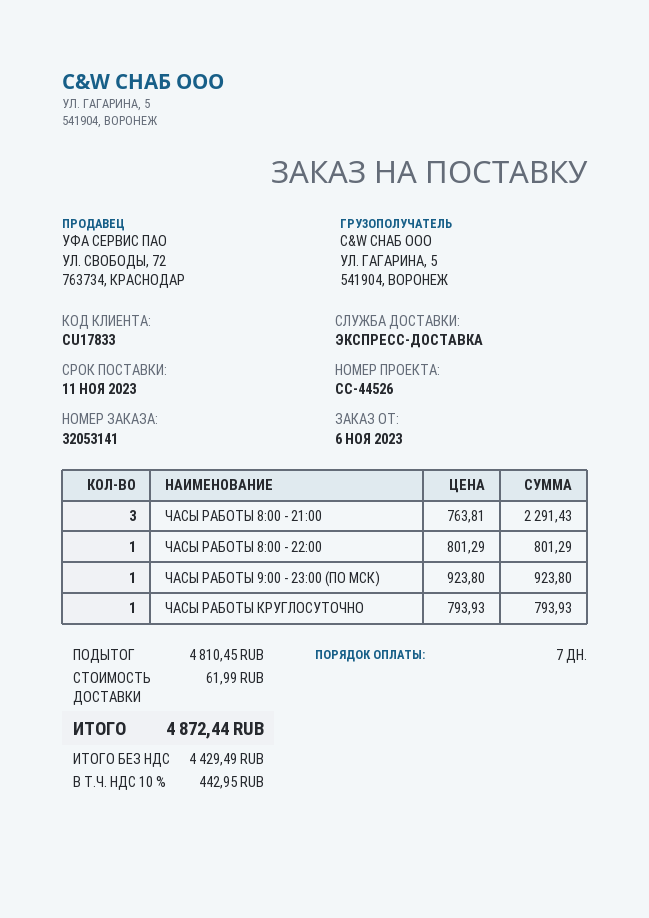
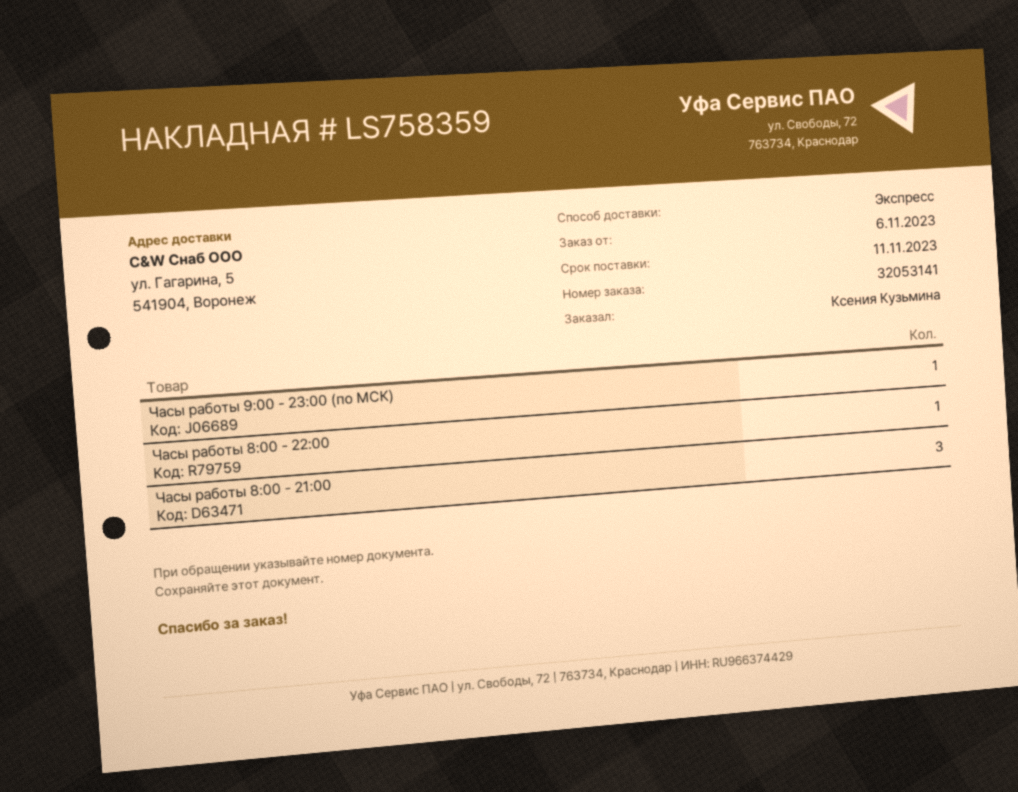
ЧАСЫ РАБОТЫ КРУГЛОСУТОЧНО: 1 -> none

